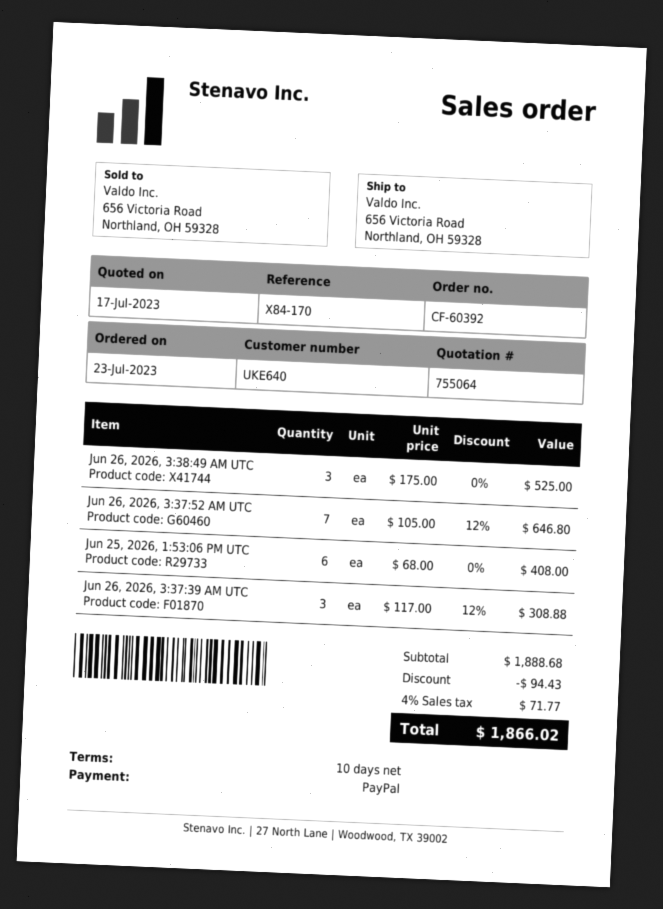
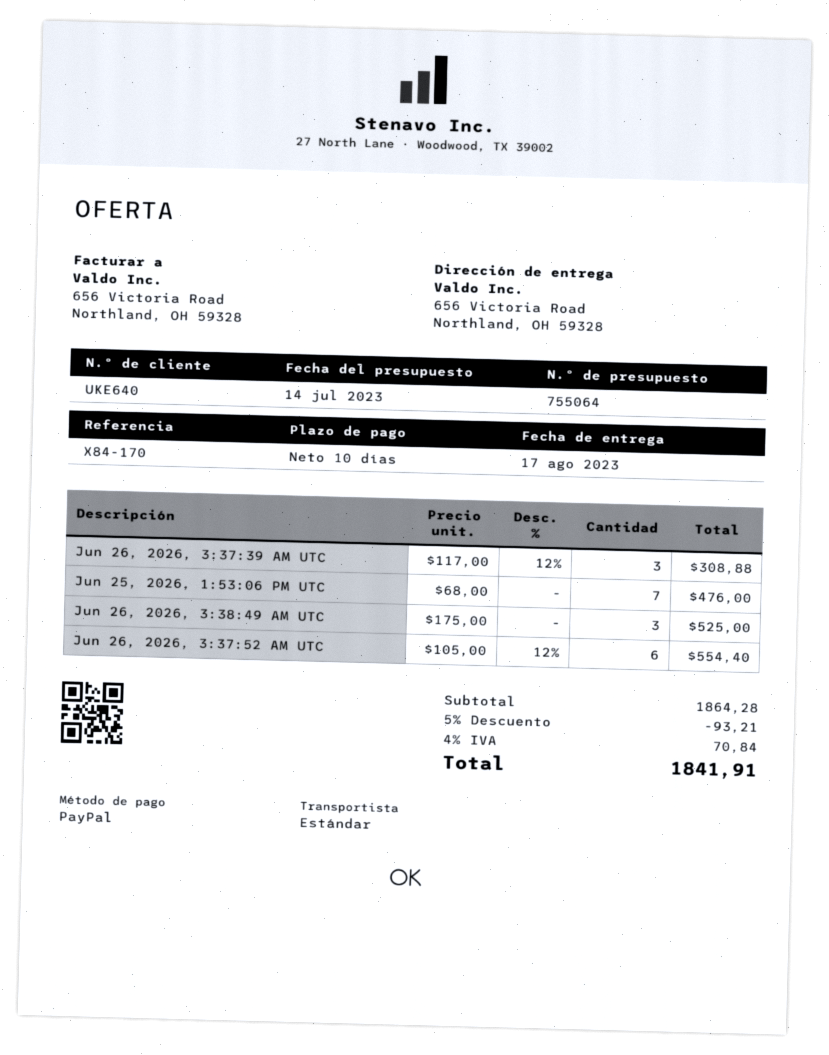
quote date: 2023-07-17 -> 2023-07-14
Jun 26, 2026, 3:37:52 AM UTC: 7 x 105.00 - 12% = 646.80 -> 6 x 105.00 - 12% = 554.40
Jun 25, 2026, 1:53:06 PM UTC: 6 x 68.00 = 408.00 -> 7 x 68.00 = 476.00
subtotal: 1888.68 -> 1864.28
discount: 94.43 -> 93.21
tax: 4% = 71.77 -> 4% = 70.84
total: 1866.02 -> 1841.91

